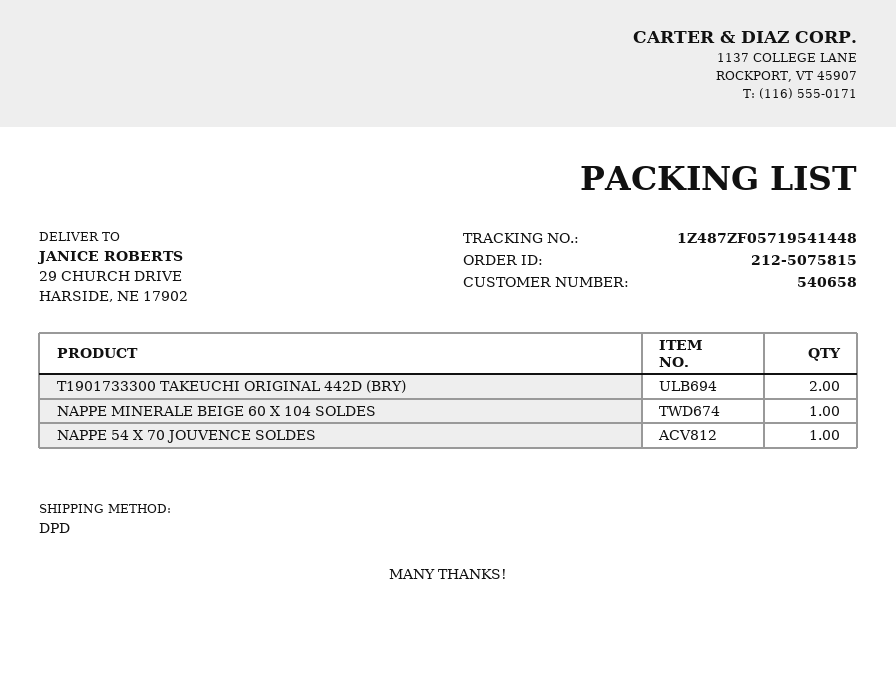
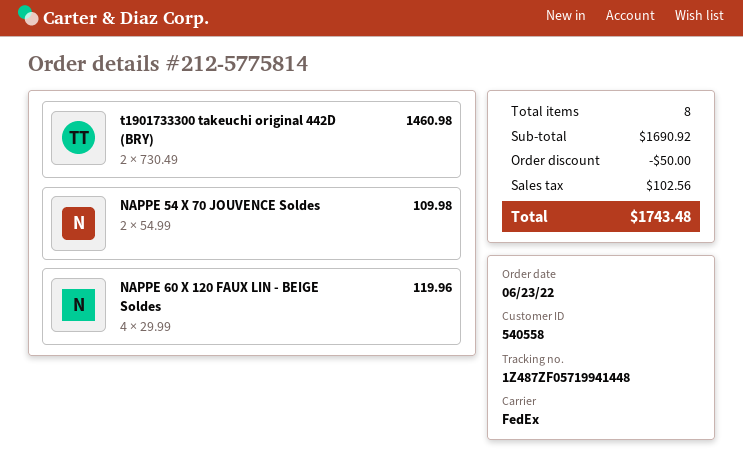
order number: 212-5075815 -> 212-5775814
customer number: 540658 -> 540558
shipping method: DPD -> FedEx
tracking number: 1Z487ZF05719541448 -> 1Z487ZF05719941448
NAPPE MINERALE BEIGE 60 X 104 SOLDES: 1 -> none
NAPPE 54 X 70 JOUVENCE SOLDES: 1 -> 2
NAPPE 60 X 120 FAUX LIN - BEIGE Soldes: none -> 4

